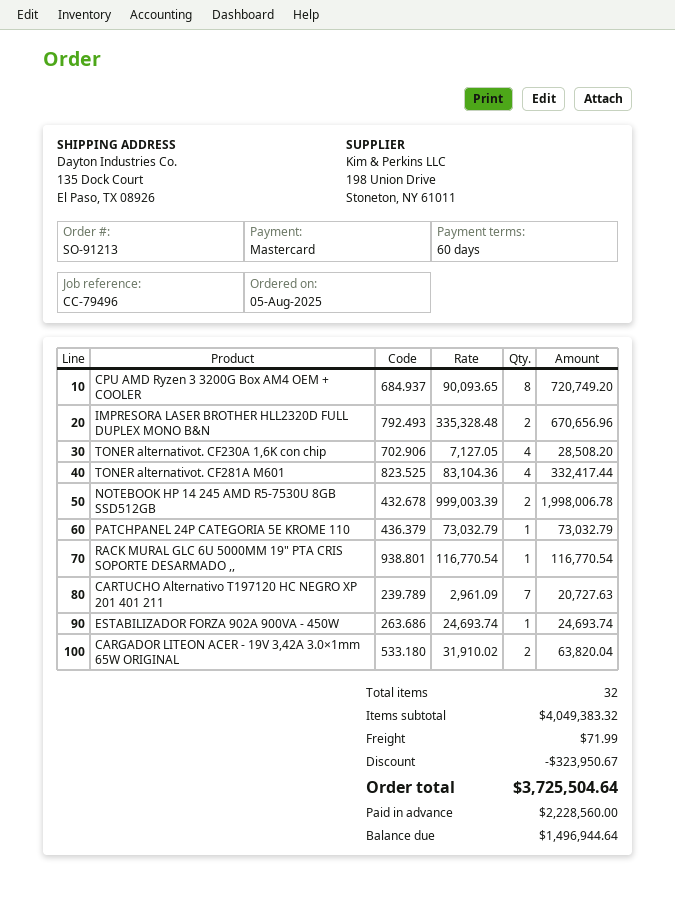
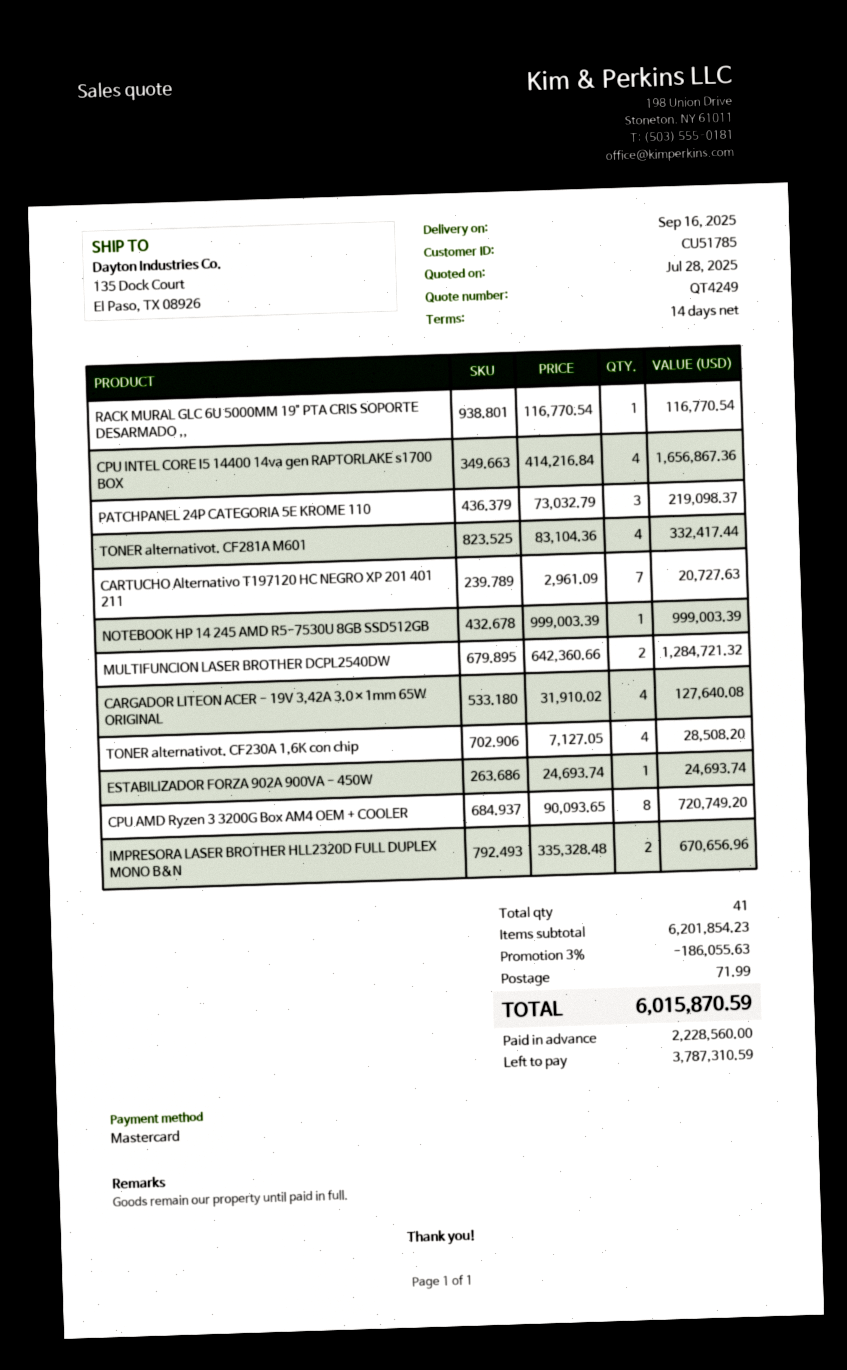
payment terms: 60 days -> 14 days
NOTEBOOK HP 14 245 AMD R5-7530U 8GB SSD512GB: 2 x 999003.39 = 1998006.78 -> 1 x 999003.39 = 999003.39
PATCHPANEL 24P CATEGORIA 5E KROME 110: 1 x 73032.79 = 73032.79 -> 3 x 73032.79 = 219098.37
CARGADOR LITEON ACER - 19V 3,42A 3.0×1mm 65W ORIGINAL: 2 x 31910.02 = 63820.04 -> 4 x 31910.02 = 127640.08
CPU INTEL CORE I5 14400 14va gen RAPTORLAKE s1700 BOX: none -> 4 x 414216.84 = 1656867.36
MULTIFUNCION LASER BROTHER DCPL2540DW: none -> 2 x 642360.66 = 1284721.32
total quantity: 32 -> 41
subtotal: 4049383.32 -> 6201854.23
discount: 323950.67 -> 186055.63
total: 3725504.64 -> 6015870.59
balance: 1496944.64 -> 3787310.59

